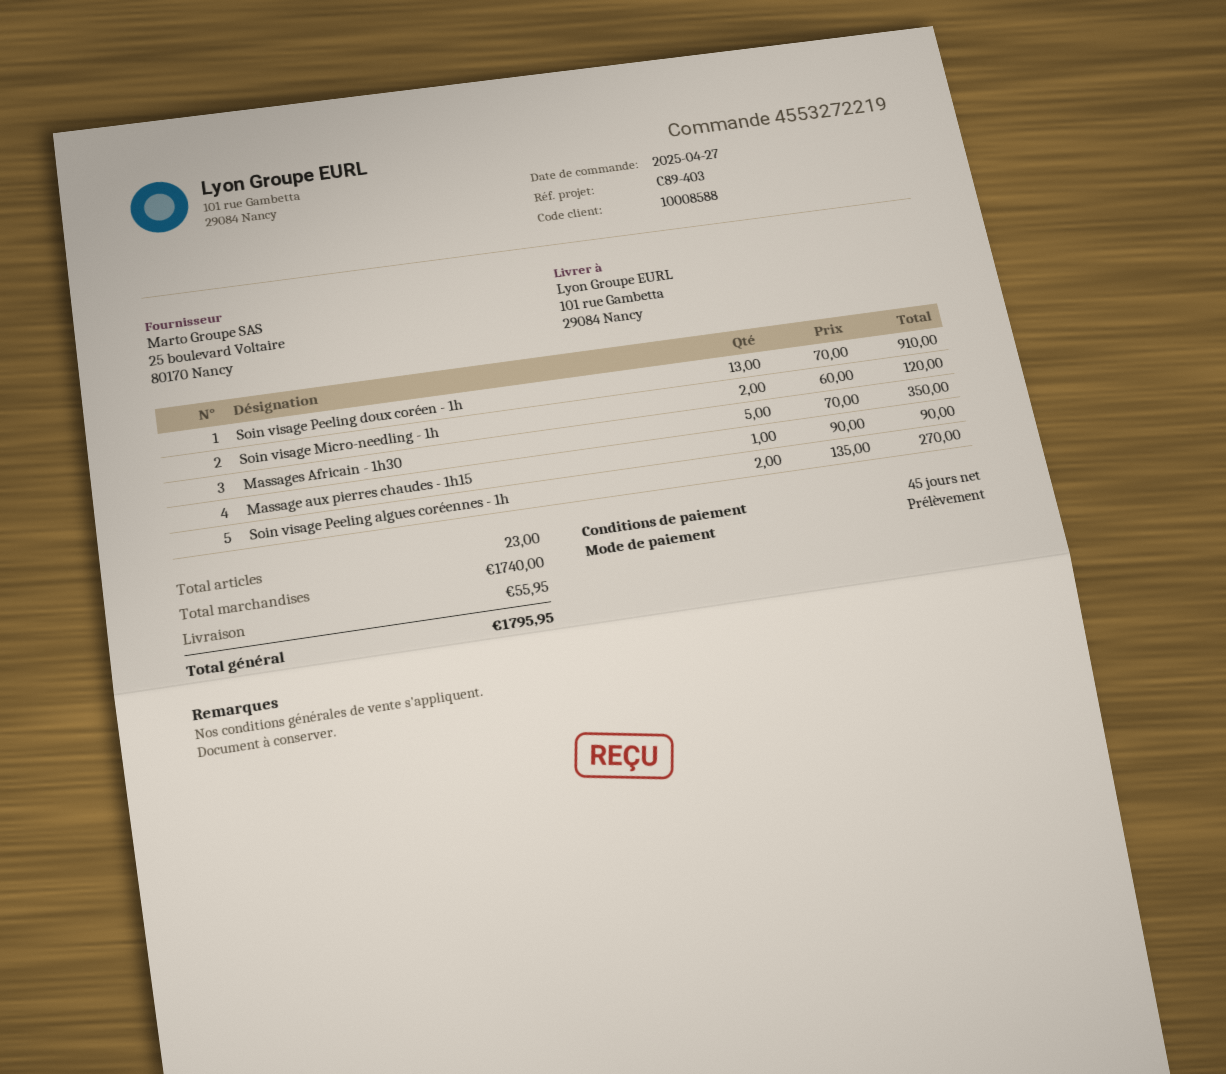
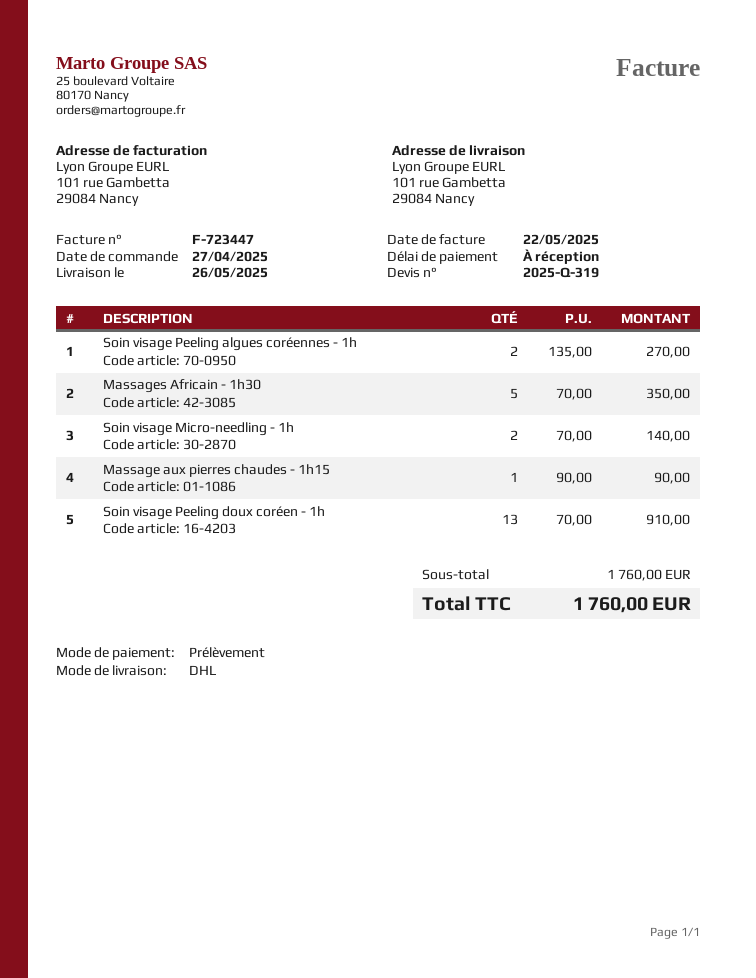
payment terms: 45 days -> on receipt
Soin visage Micro-needling - 1h: 2 x 60.00 = 120.00 -> 2 x 70.00 = 140.00
subtotal: 1740.00 -> 1760.00
shipping: 55.95 -> none
total: 1795.95 -> 1760.00

